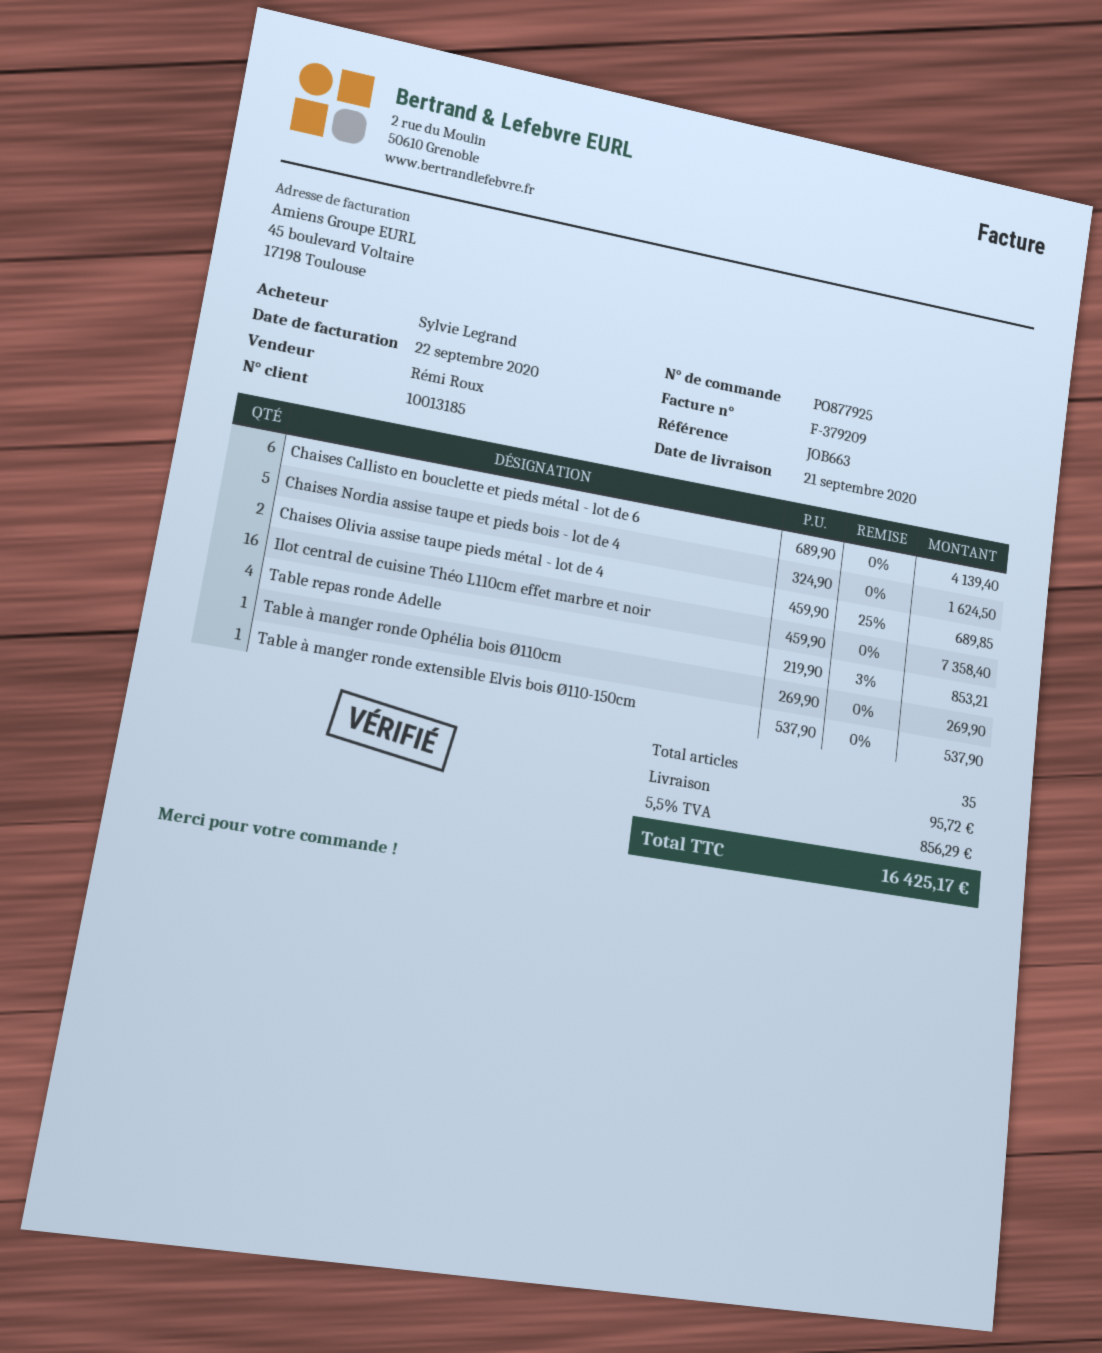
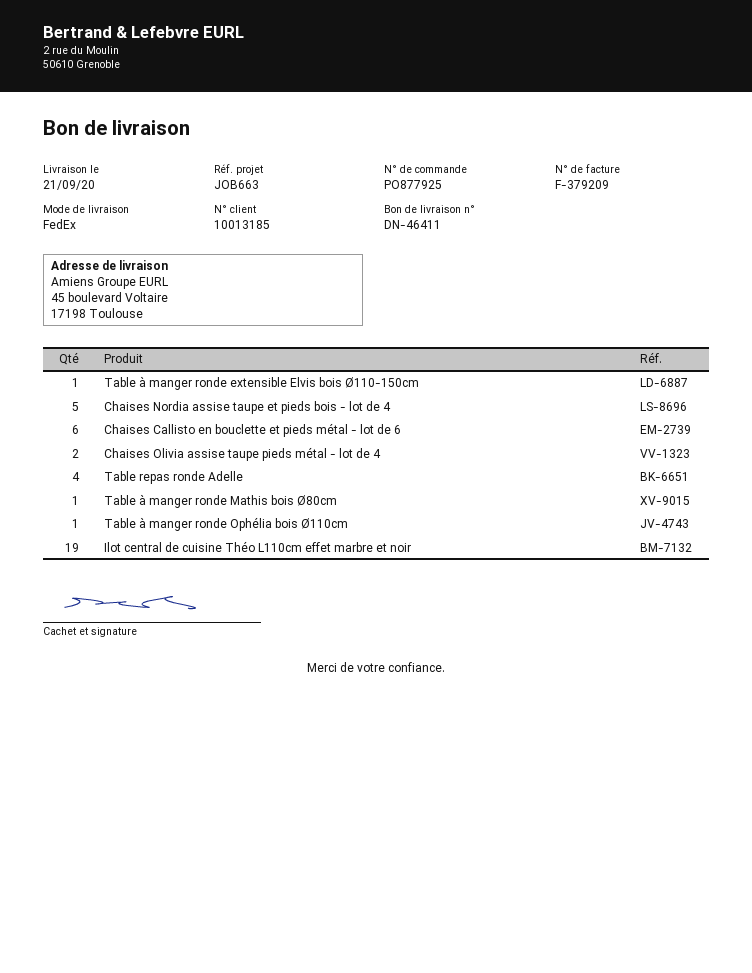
Ilot central de cuisine Théo L110cm effet marbre et noir: 16 -> 19
Table à manger ronde Mathis bois Ø80cm: none -> 1

